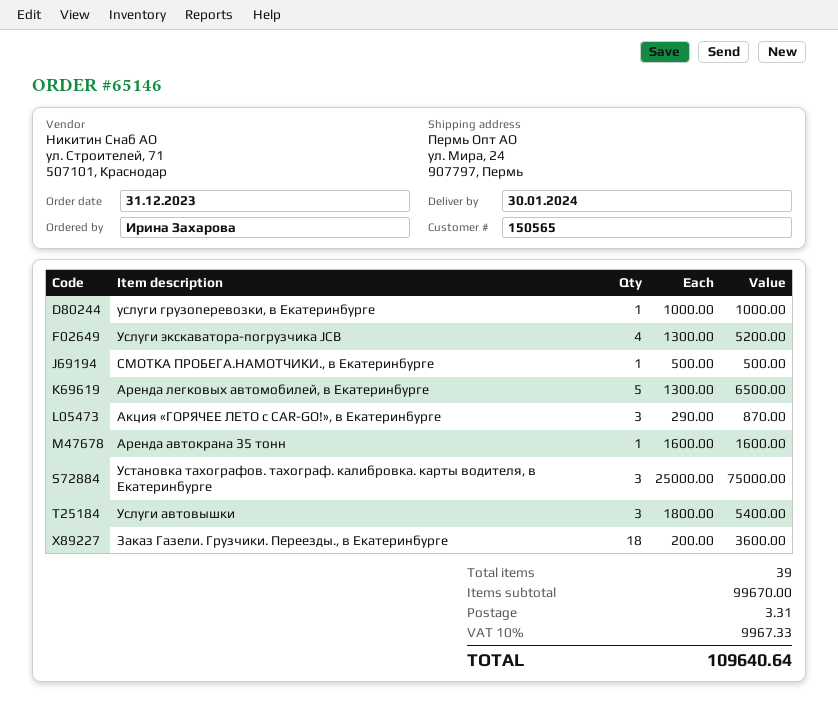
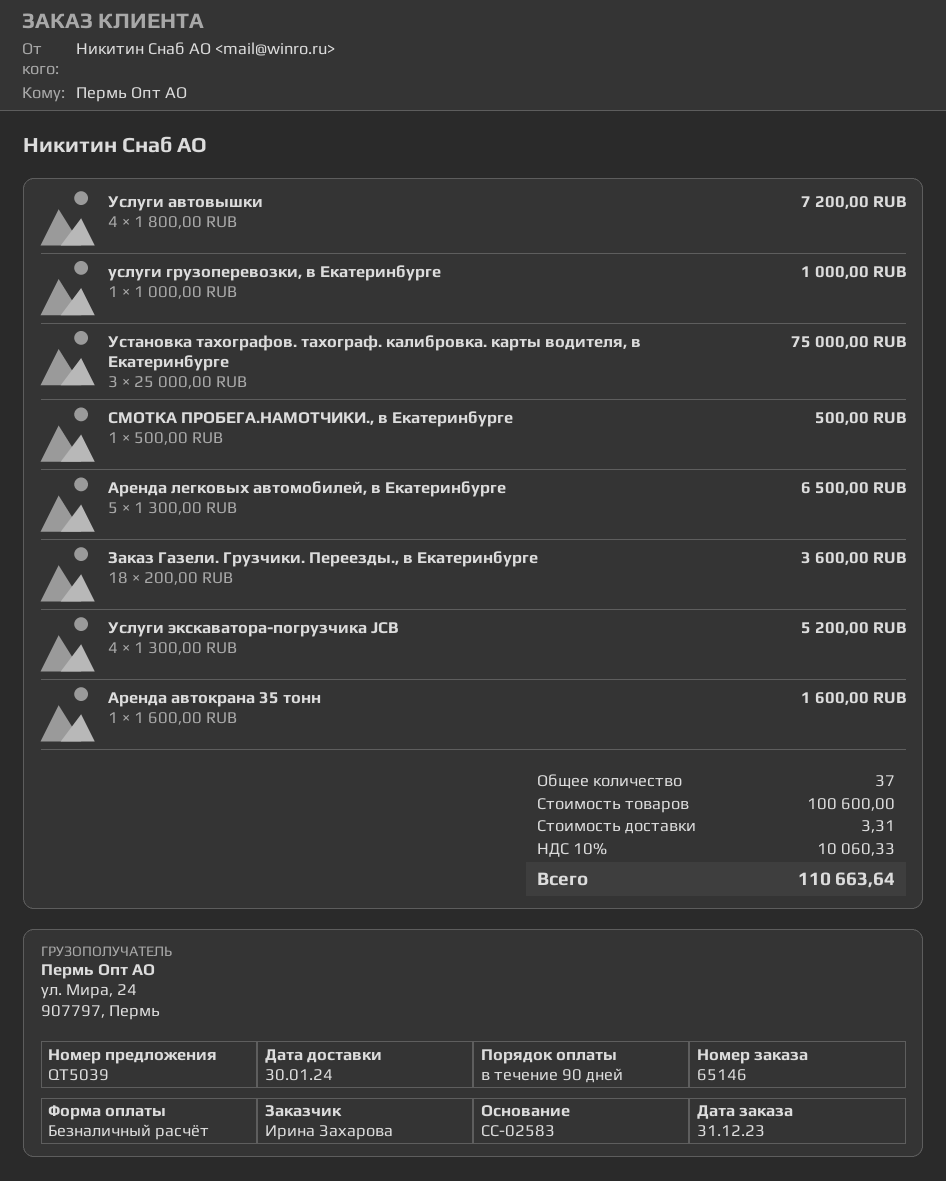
Акция «ГОРЯЧЕЕ ЛЕТО c СAR-GO!», в Екатеринбурге: 3 x 290.00 = 870.00 -> none
Услуги автовышки: 3 x 1800.00 = 5400.00 -> 4 x 1800.00 = 7200.00
total quantity: 39 -> 37
subtotal: 99670.00 -> 100600.00
tax: 10% = 9967.33 -> 10% = 10060.33
total: 109640.64 -> 110663.64

